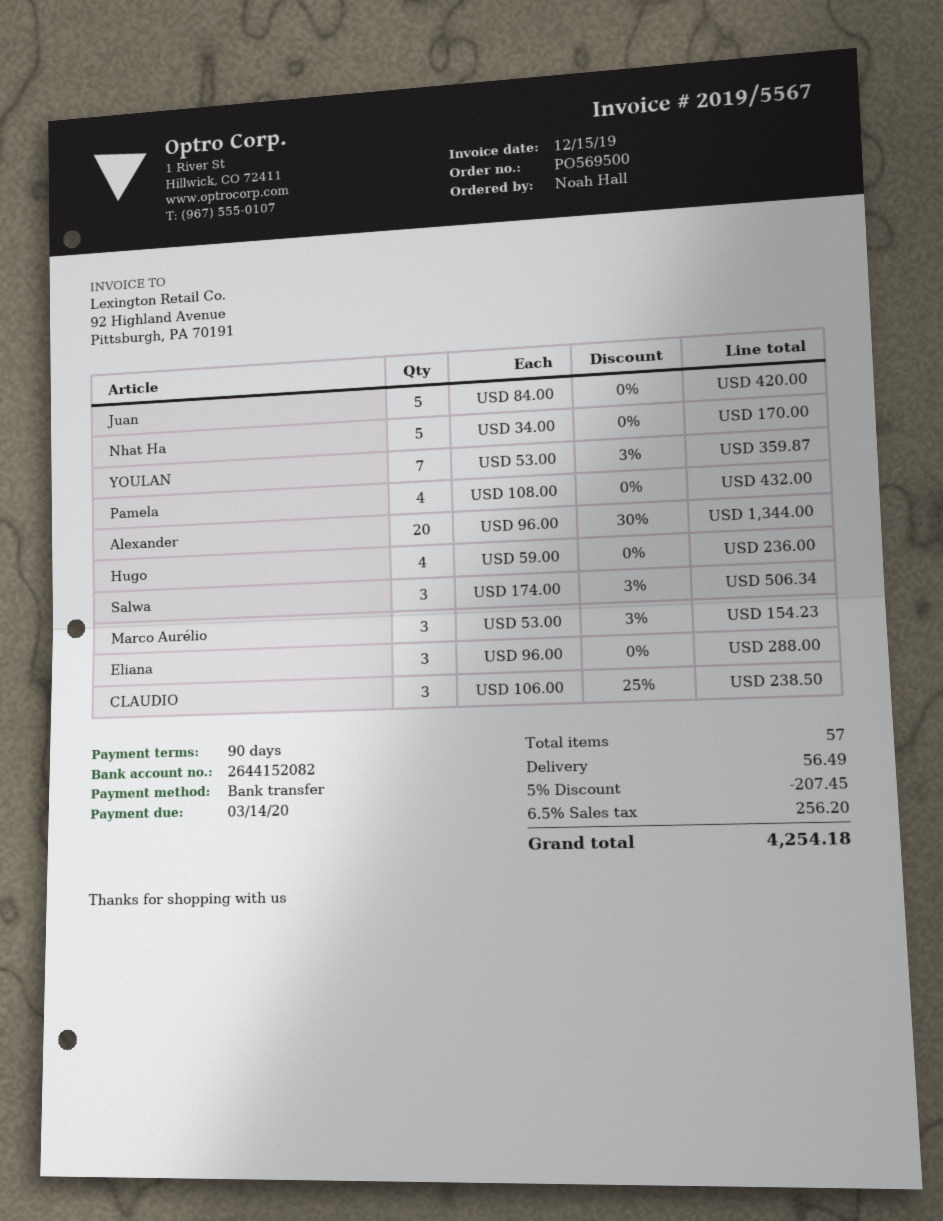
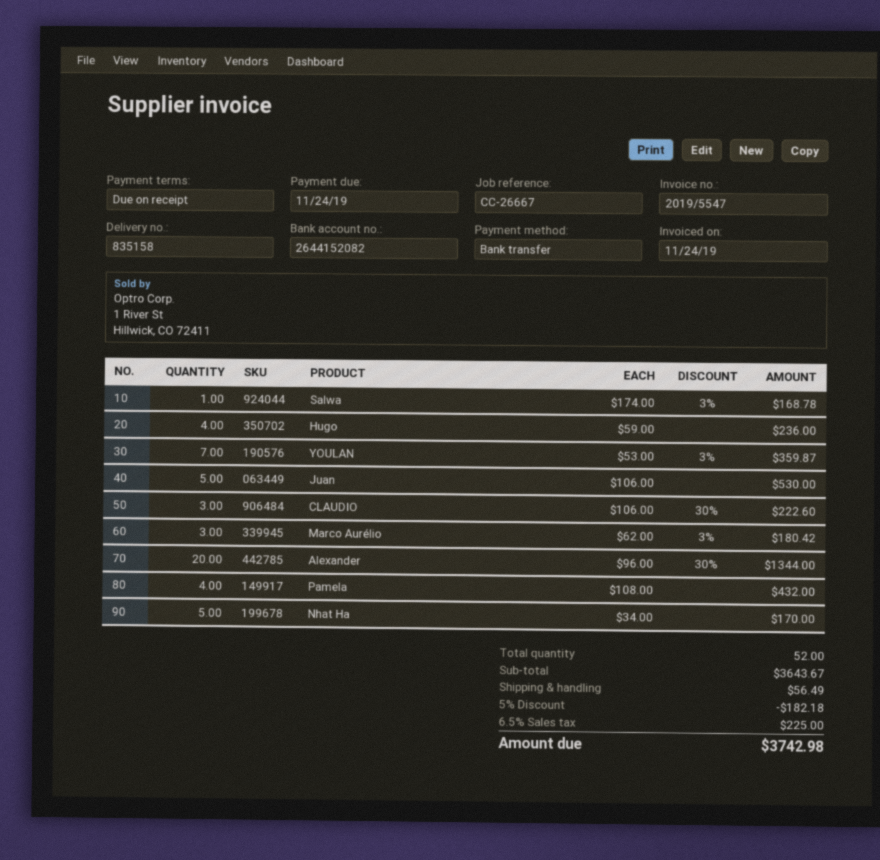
invoice number: 2019/5567 -> 2019/5547
invoice date: 2019-12-15 -> 2019-11-24
payment terms: 90 days -> on receipt
due date: 2020-03-14 -> 2019-11-24
Juan: 5 x 84.00 = 420.00 -> 5 x 106.00 = 530.00
Salwa: 3 x 174.00 - 3% = 506.34 -> 1 x 174.00 - 3% = 168.78
Marco Aurélio: 3 x 53.00 - 3% = 154.23 -> 3 x 62.00 - 3% = 180.42
Eliana: 3 x 96.00 = 288.00 -> none
CLAUDIO: 3 x 106.00 - 25% = 238.50 -> 3 x 106.00 - 30% = 222.60
total quantity: 57 -> 52
discount: 5% = 207.45 -> 5% = 182.18
tax: 6.5% = 256.20 -> 6.5% = 225.00
total: 4254.18 -> 3742.98

